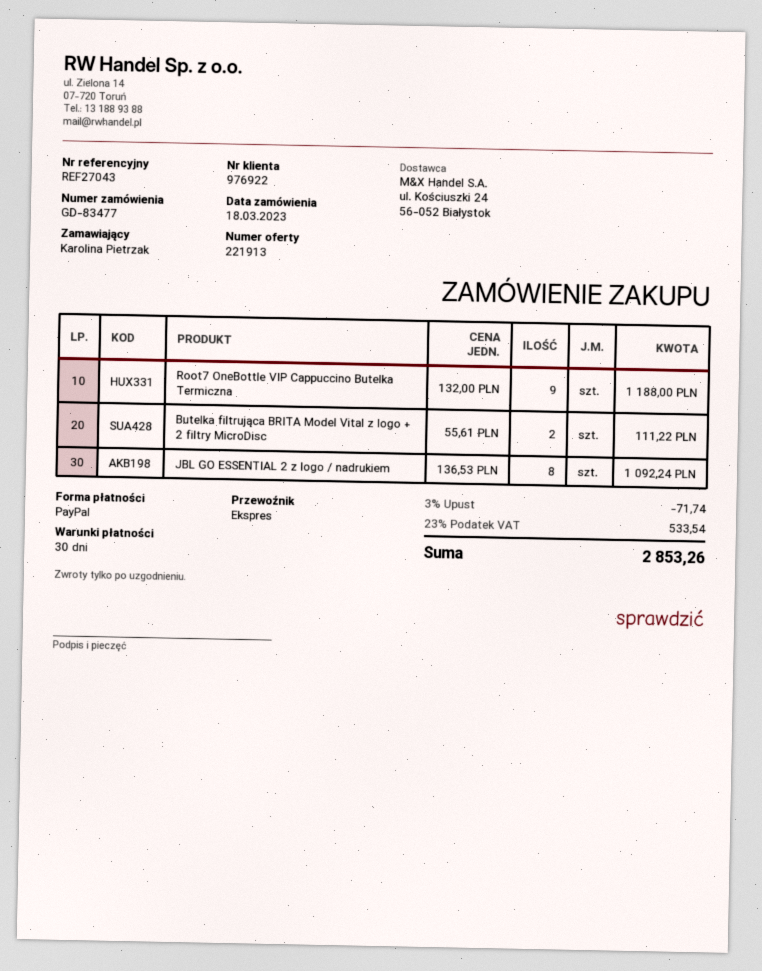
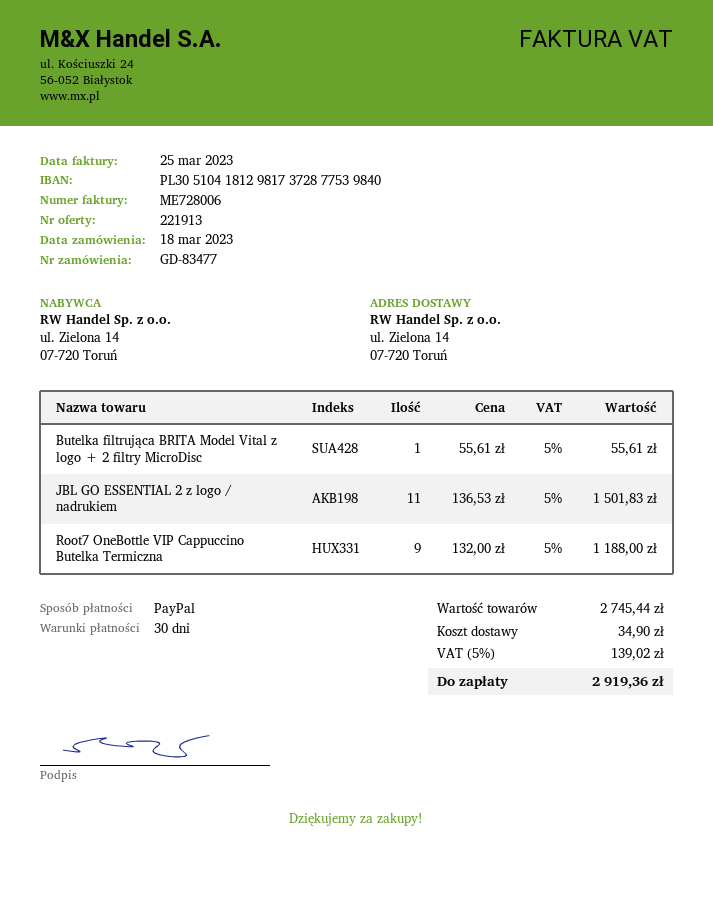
Butelka filtrująca BRITA Model Vital z logo + 2 filtry MicroDisc: 2 x 55.61 = 111.22 -> 1 x 55.61 = 55.61
JBL GO ESSENTIAL 2 z logo / nadrukiem: 8 x 136.53 = 1092.24 -> 11 x 136.53 = 1501.83
discount: 3% = 71.74 -> none
shipping: none -> 34.90
tax: 23% = 533.54 -> 5% = 139.02
total: 2853.26 -> 2919.36

